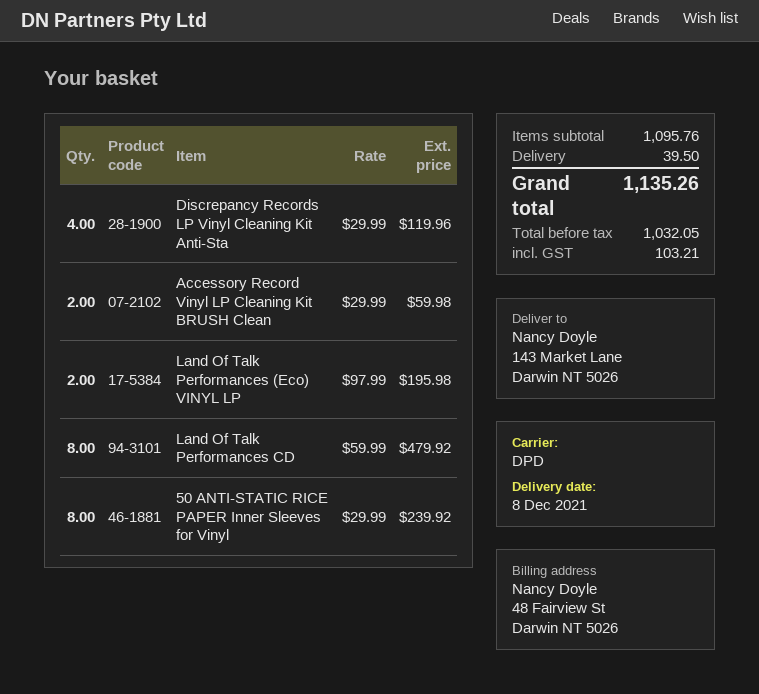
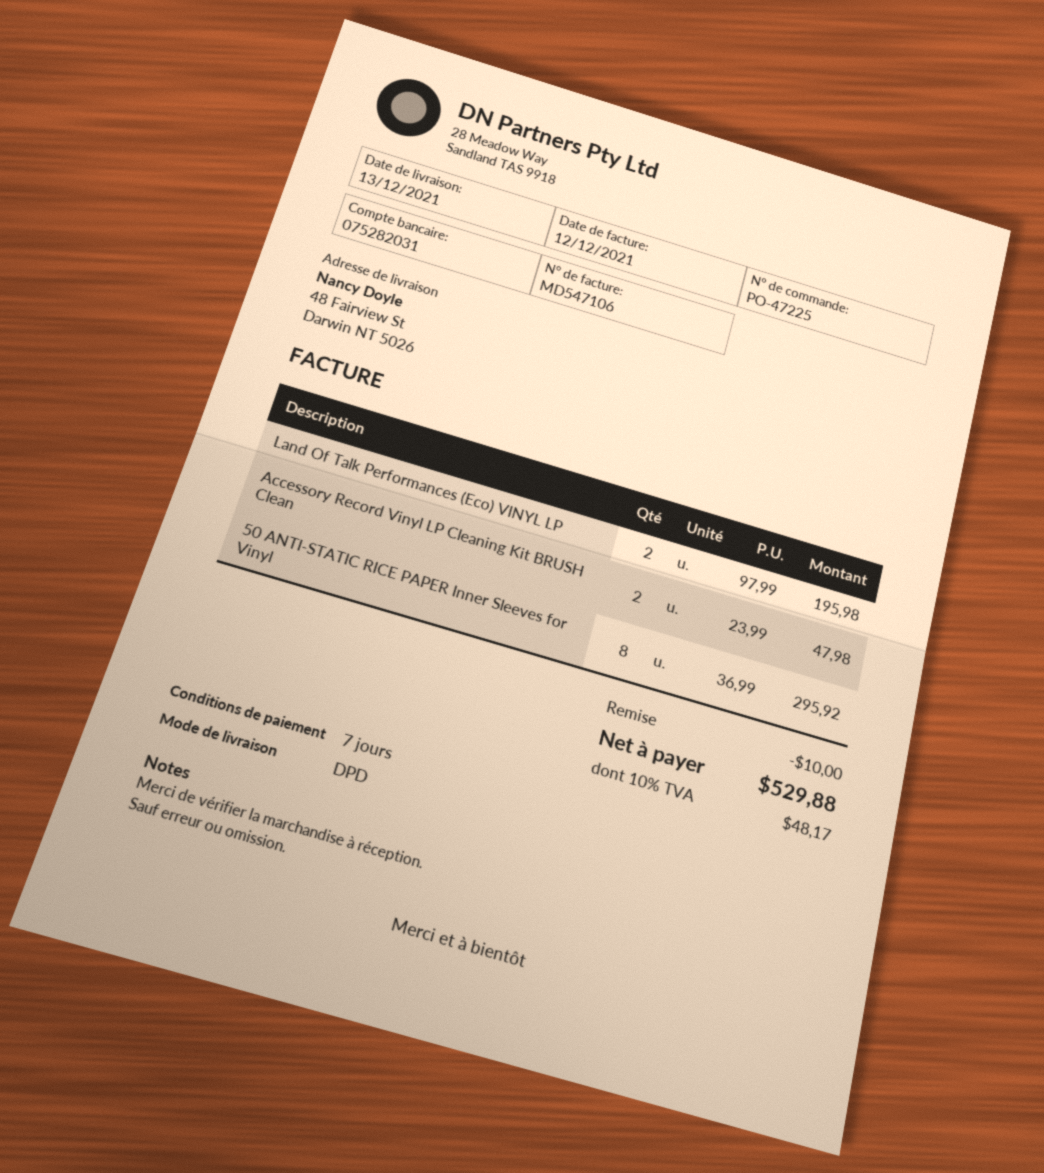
delivery date: 2021-12-08 -> 2021-12-13
ship to: 143 Market Lane, Darwin NT 5026 -> 48 Fairview St, Darwin NT 5026
Discrepancy Records LP Vinyl Cleaning Kit Anti-Sta: 4 x 29.99 = 119.96 -> none
Accessory Record Vinyl LP Cleaning Kit BRUSH Clean: 2 x 29.99 = 59.98 -> 2 x 23.99 = 47.98
Land Of Talk Performances CD: 8 x 59.99 = 479.92 -> none
50 ANTI-STATIC RICE PAPER Inner Sleeves for Vinyl: 8 x 29.99 = 239.92 -> 8 x 36.99 = 295.92
discount: none -> 10.00
shipping: 39.50 -> none
tax: 103.21 -> 48.17
total: 1135.26 -> 529.88

